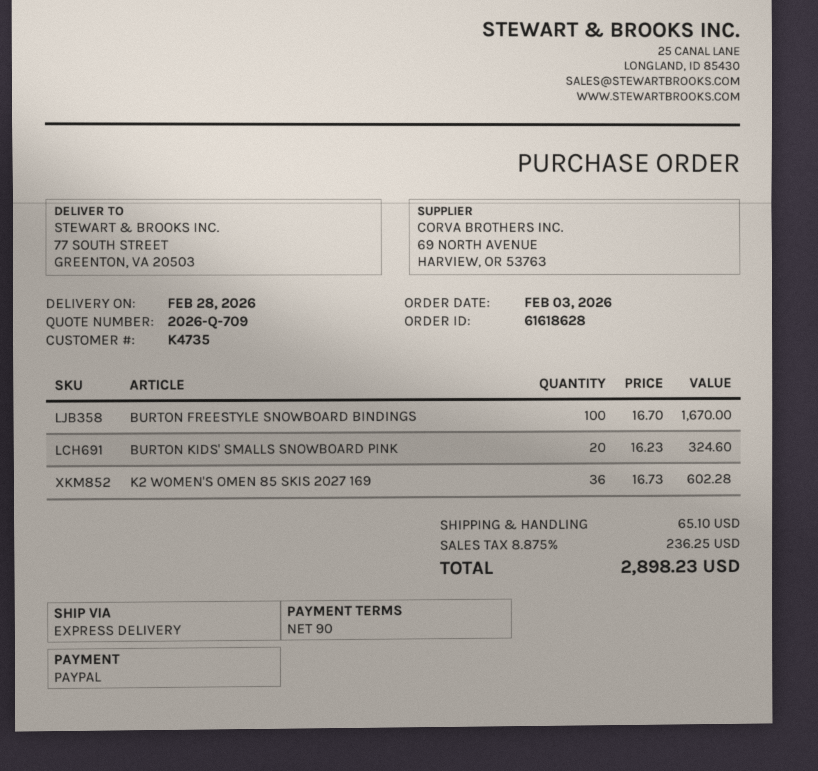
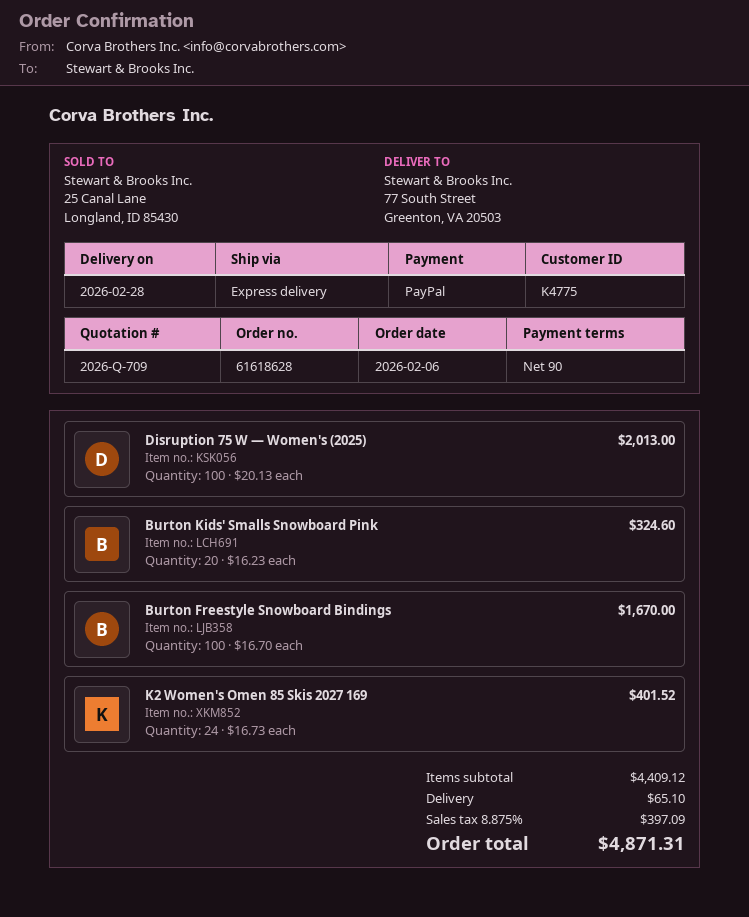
order date: 2026-02-03 -> 2026-02-06
customer number: K4735 -> K4775
K2 WOMEN'S OMEN 85 SKIS 2027 169: 36 x 16.73 = 602.28 -> 24 x 16.73 = 401.52
Disruption 75 W — Women's (2025): none -> 100 x 20.13 = 2013.00
tax: 8.875% = 236.25 -> 8.875% = 397.09
total: 2898.23 -> 4871.31

